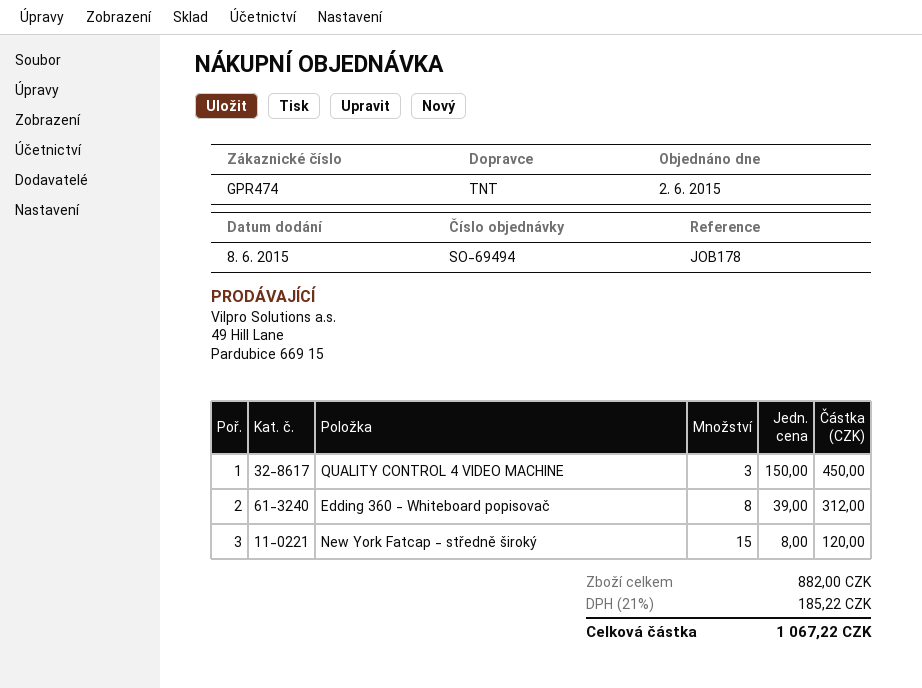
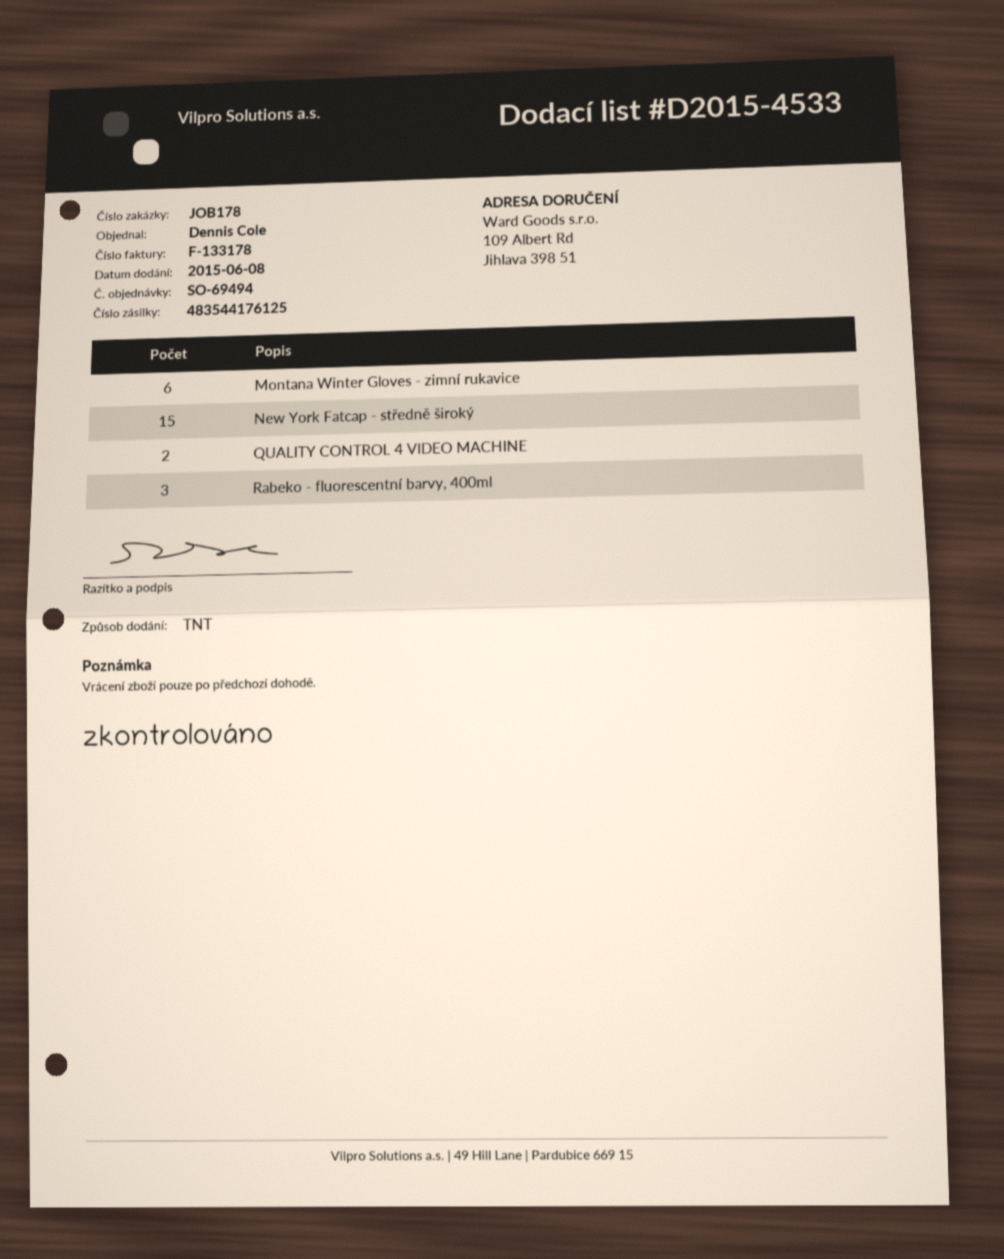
QUALITY CONTROL 4 VIDEO MACHINE: 3 -> 2
Edding 360 - Whiteboard popisovač: 8 -> none
Montana Winter Gloves - zimní rukavice: none -> 6
Rabeko - fluorescentní barvy, 400ml: none -> 3

